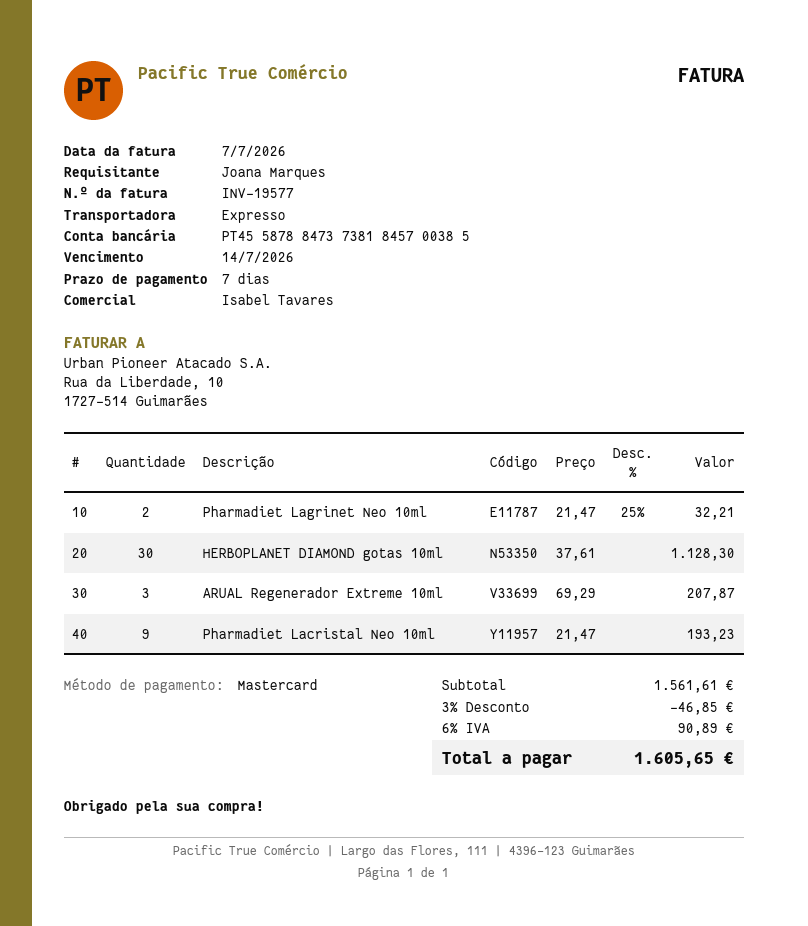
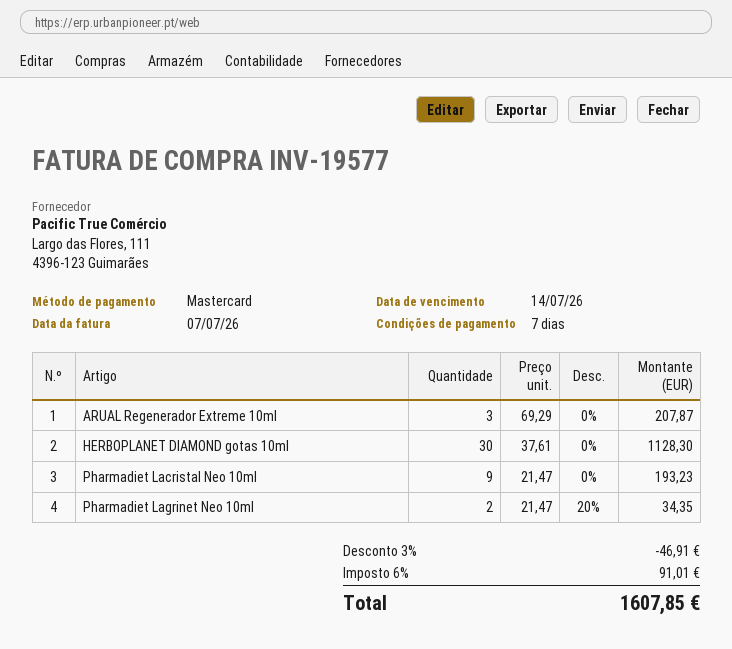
Pharmadiet Lagrinet Neo 10ml: 2 x 21.47 - 25% = 32.21 -> 2 x 21.47 - 20% = 34.35
discount: 3% = 46.85 -> 3% = 46.91
tax: 6% = 90.89 -> 6% = 91.01
total: 1605.65 -> 1607.85

